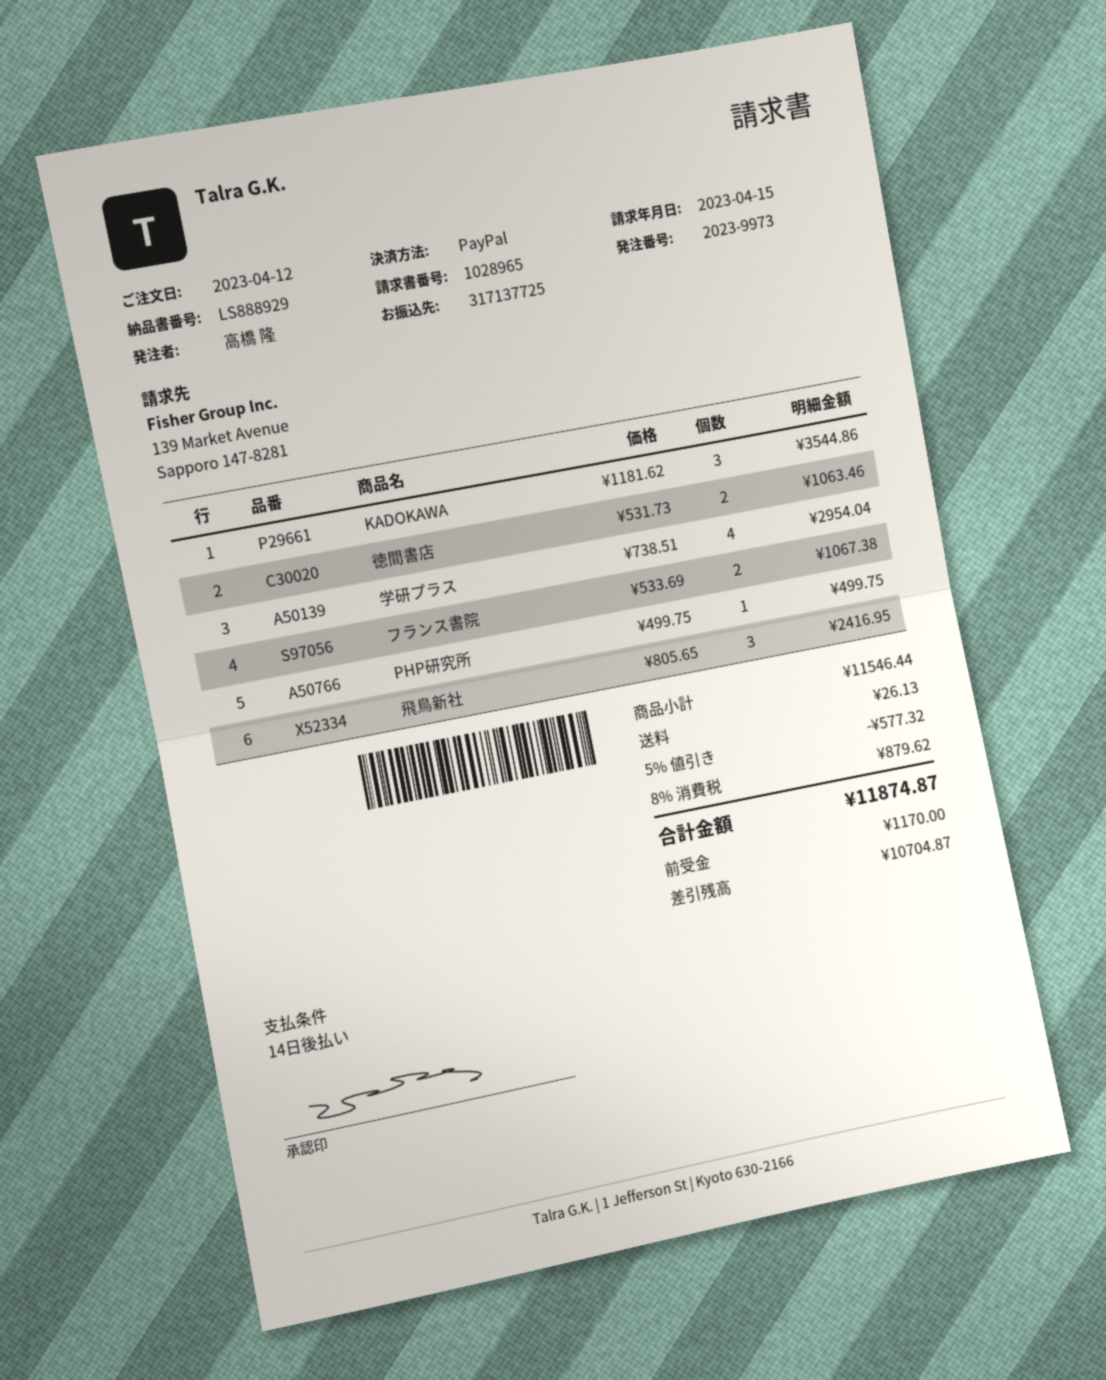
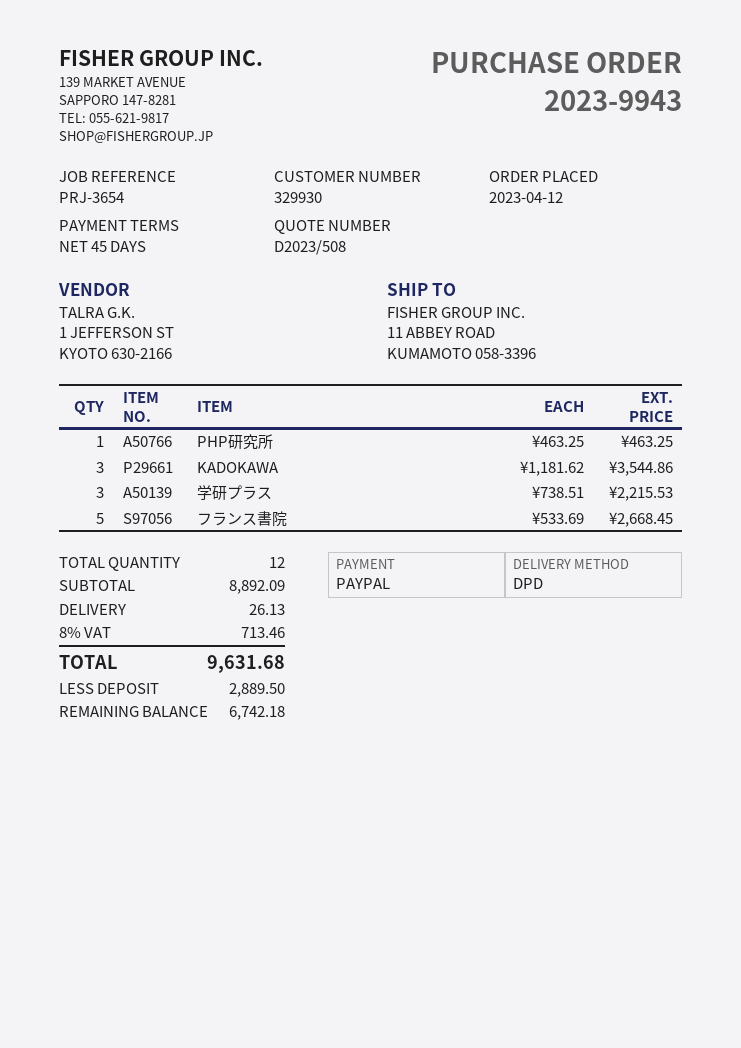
order number: 2023-9973 -> 2023-9943
payment terms: 14 days -> 45 days
徳間書店: 2 x 531.73 = 1063.46 -> none
学研プラス: 4 x 738.51 = 2954.04 -> 3 x 738.51 = 2215.53
フランス書院: 2 x 533.69 = 1067.38 -> 5 x 533.69 = 2668.45
PHP研究所: 1 x 499.75 = 499.75 -> 1 x 463.25 = 463.25
飛鳥新社: 3 x 805.65 = 2416.95 -> none
subtotal: 11546.44 -> 8892.09
discount: 5% = 577.32 -> none
tax: 8% = 879.62 -> 8% = 713.46
total: 11874.87 -> 9631.68
deposit: 1170.00 -> 2889.50
balance: 10704.87 -> 6742.18

